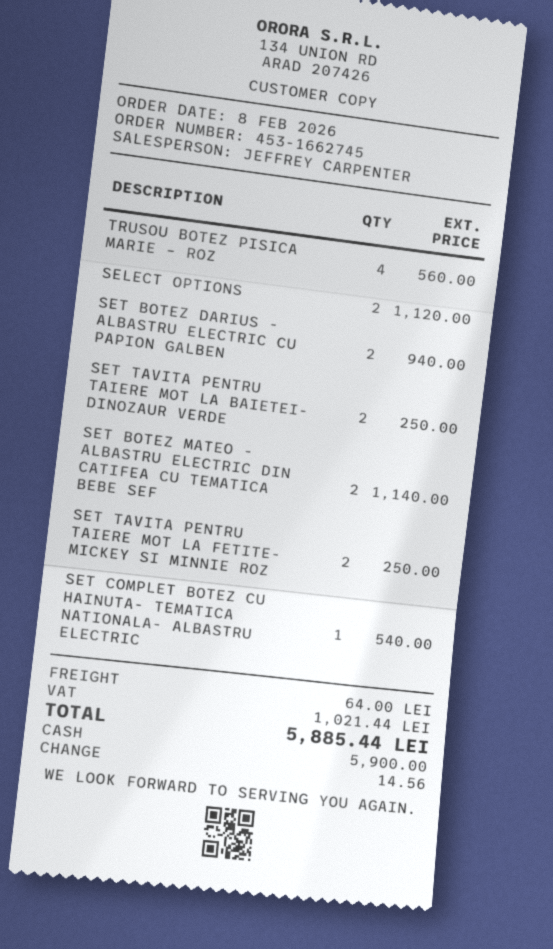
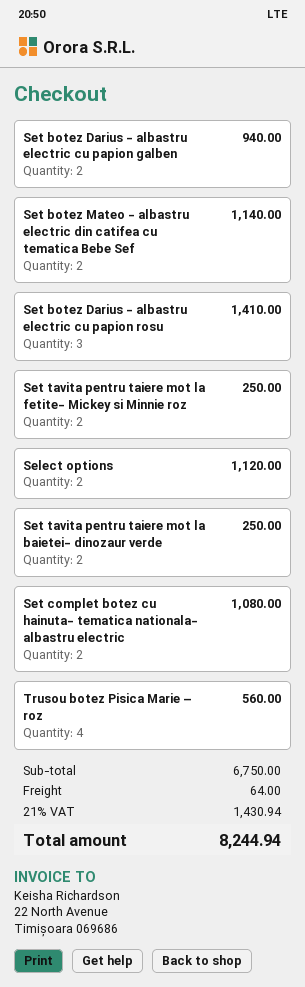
SET COMPLET BOTEZ CU HAINUTA- TEMATICA NATIONALA- ALBASTRU ELECTRIC: 1 for 540.00 -> 2 for 1080.00
Set botez Darius - albastru electric cu papion rosu: none -> 3 for 1410.00
tax: 1021.44 -> 1430.94
total: 5885.44 -> 8244.94

